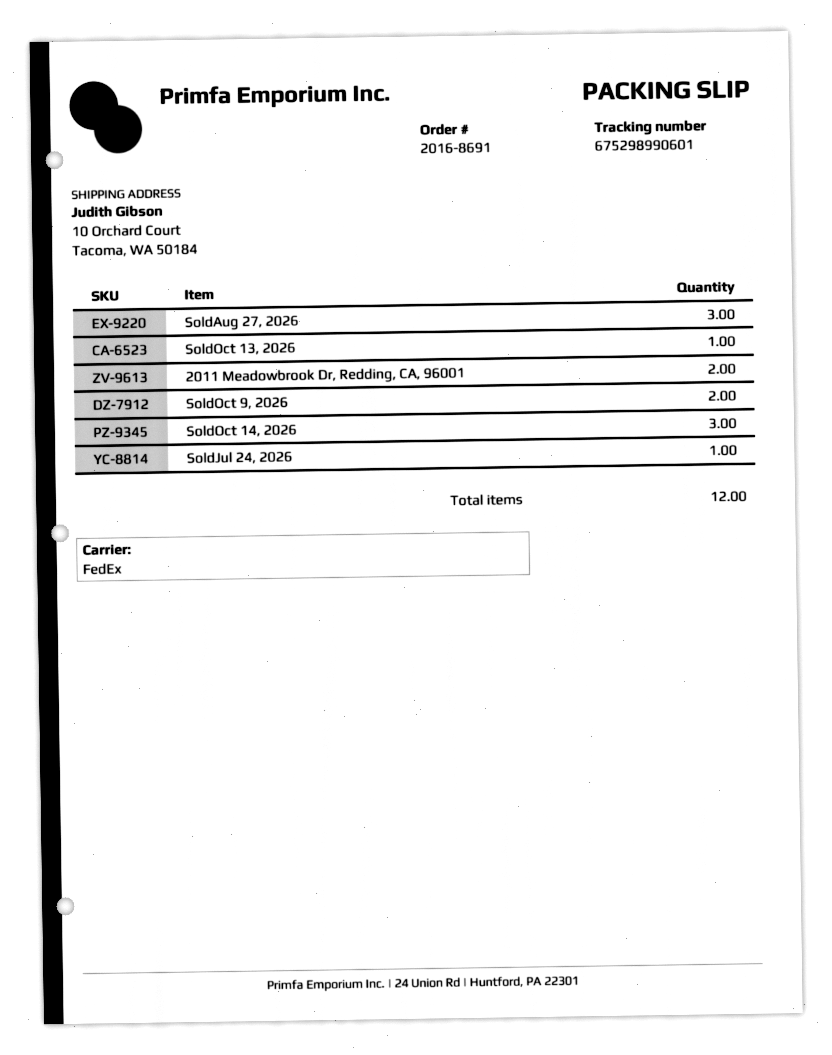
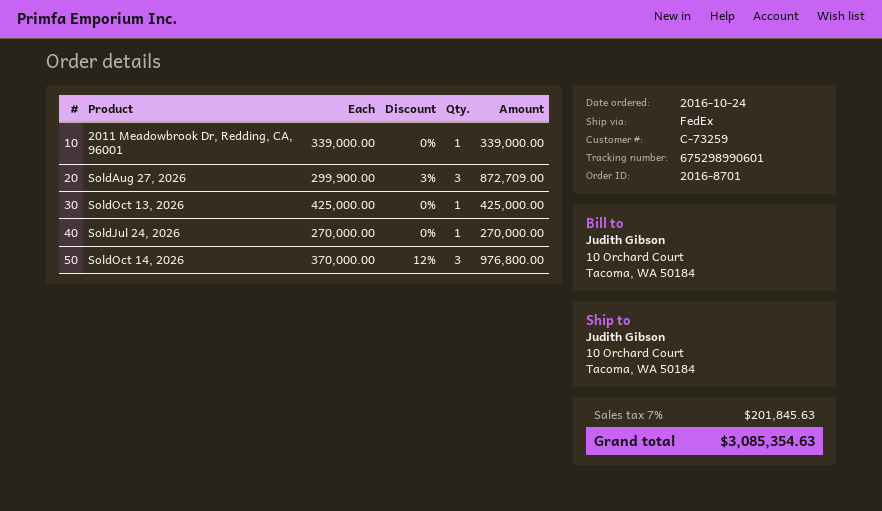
order number: 2016-8691 -> 2016-8701
2011 Meadowbrook Dr, Redding, CA, 96001: 2 -> 1
SoldOct 9, 2026: 2 -> none

